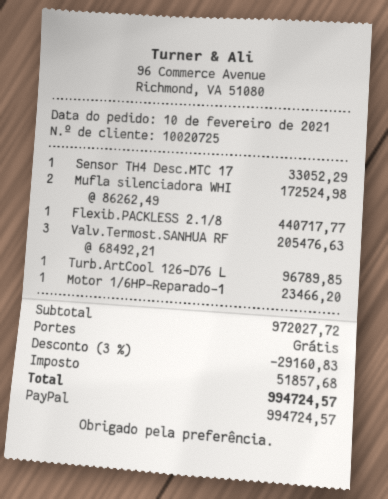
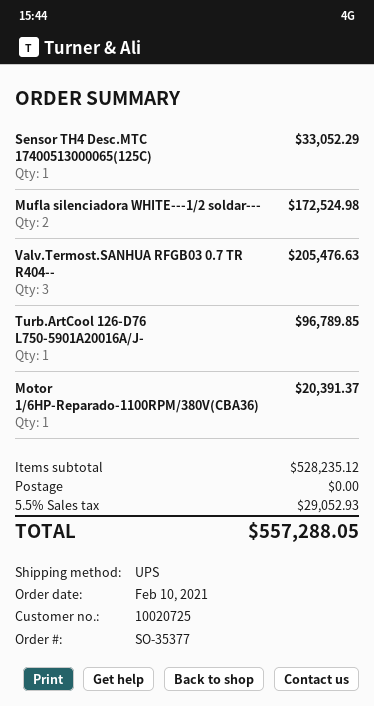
Flexib.PACKLESS 2.1/8: 1 for 440717.77 -> none
Motor 1/6HP-Reparado-1: 1 for 23466.20 -> 1 for 20391.37
subtotal: 972027.72 -> 528235.12
discount: 3% = 29160.83 -> none
tax: 51857.68 -> 29052.93
total: 994724.57 -> 557288.05

